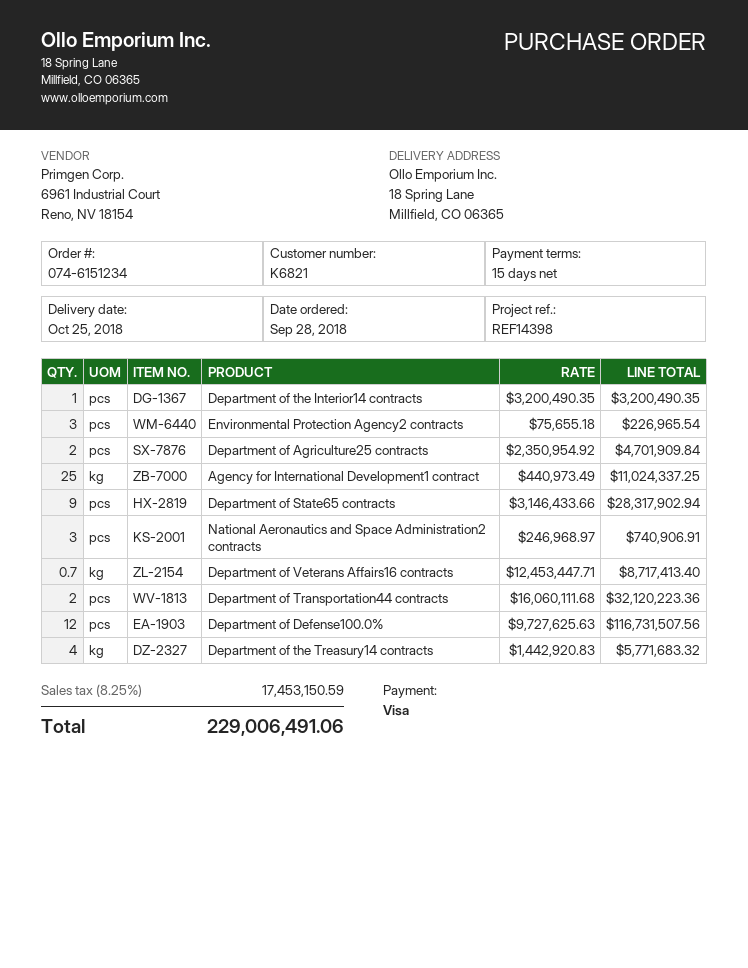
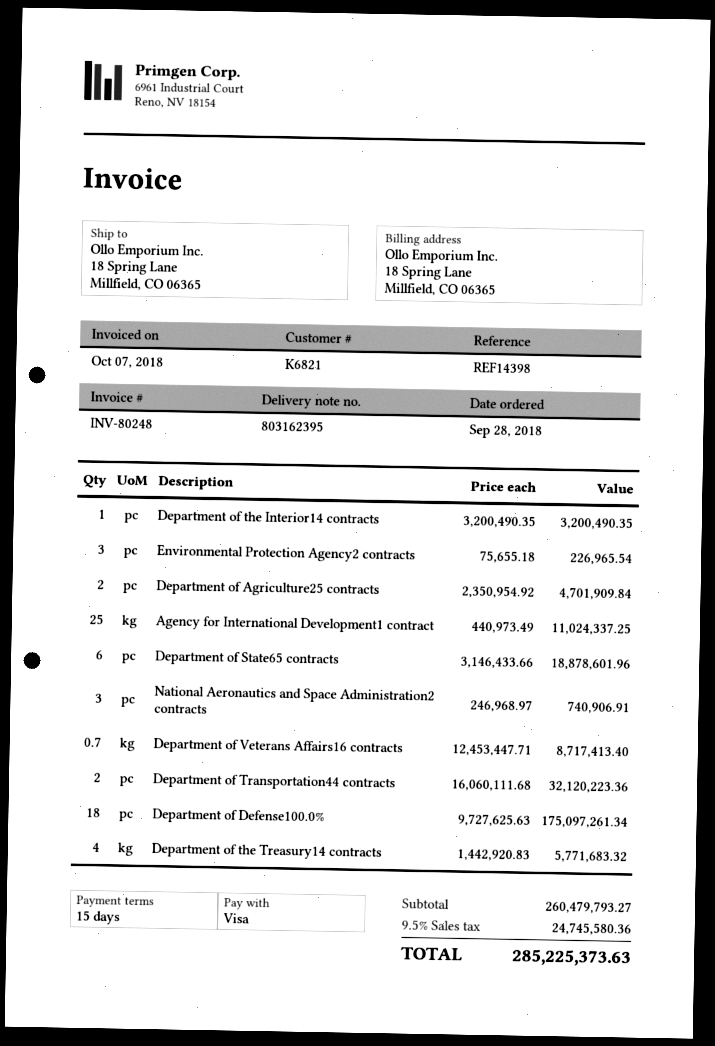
Department of State65 contracts: 9 x 3146433.66 = 28317902.94 -> 6 x 3146433.66 = 18878601.96
Department of Defense100.0%: 12 x 9727625.63 = 116731507.56 -> 18 x 9727625.63 = 175097261.34
tax: 8.25% = 17453150.59 -> 9.5% = 24745580.36
total: 229006491.06 -> 285225373.63

